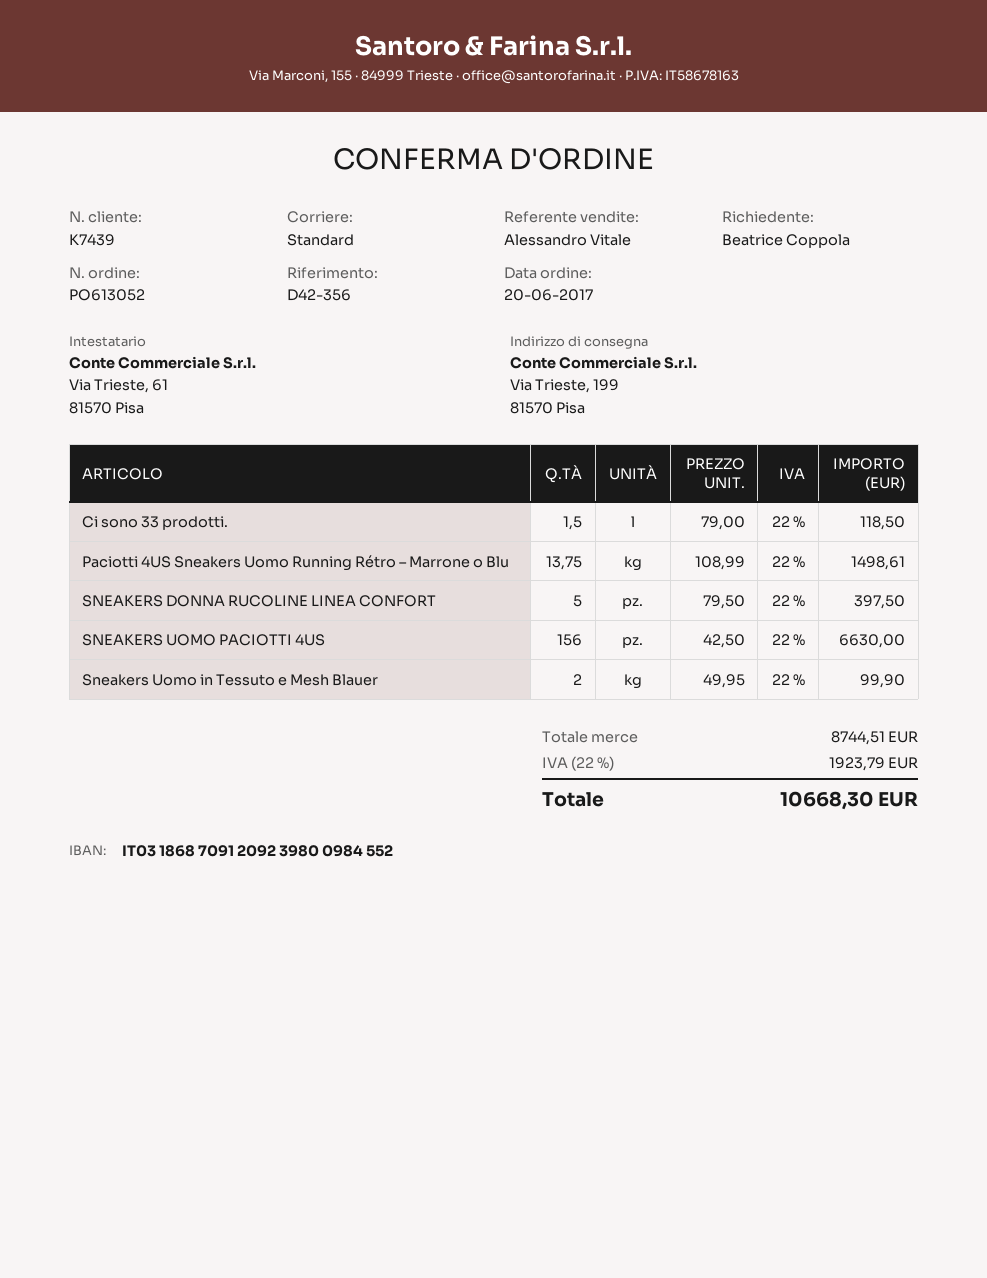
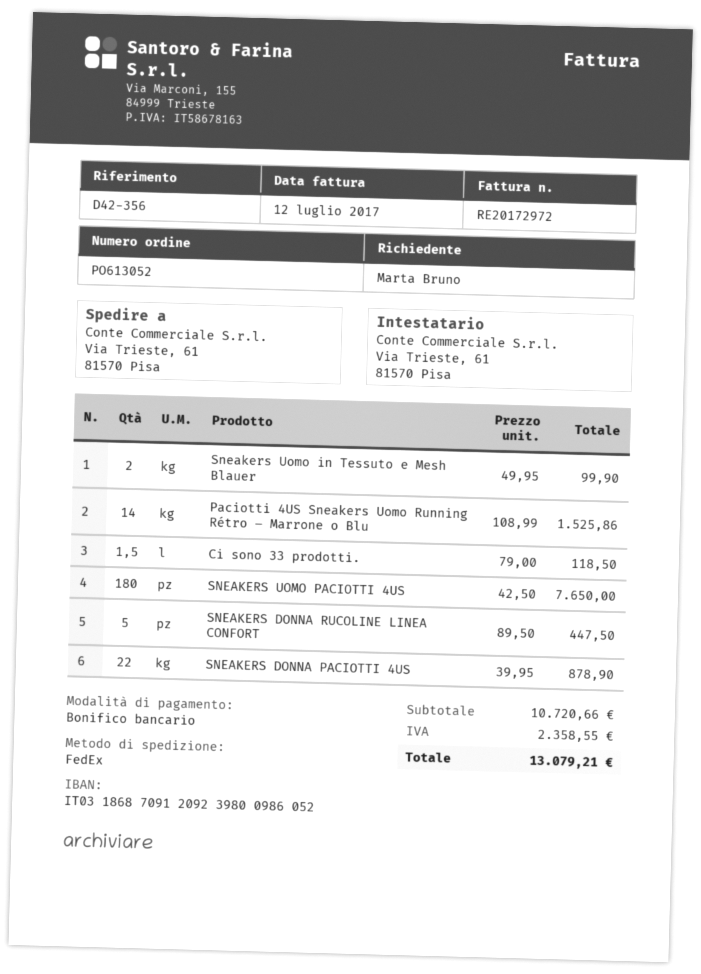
ordered by: Beatrice Coppola -> Marta Bruno
bank account: IT0318687091209239800984552 -> IT0318687091209239800986052
shipping method: standard -> FedEx
ship to: Via Trieste, 199, 81570 Pisa -> Via Trieste, 61, 81570 Pisa
Paciotti 4US Sneakers Uomo Running Rétro – Marrone o Blu: 13.75 x 108.99 = 1498.61 -> 14 x 108.99 = 1525.86
SNEAKERS DONNA RUCOLINE LINEA CONFORT: 5 x 79.50 = 397.50 -> 5 x 89.50 = 447.50
SNEAKERS UOMO PACIOTTI 4US: 156 x 42.50 = 6630.00 -> 180 x 42.50 = 7650.00
SNEAKERS DONNA PACIOTTI 4US: none -> 22 x 39.95 = 878.90
subtotal: 8744.51 -> 10720.66
tax: 1923.79 -> 2358.55
total: 10668.30 -> 13079.21

